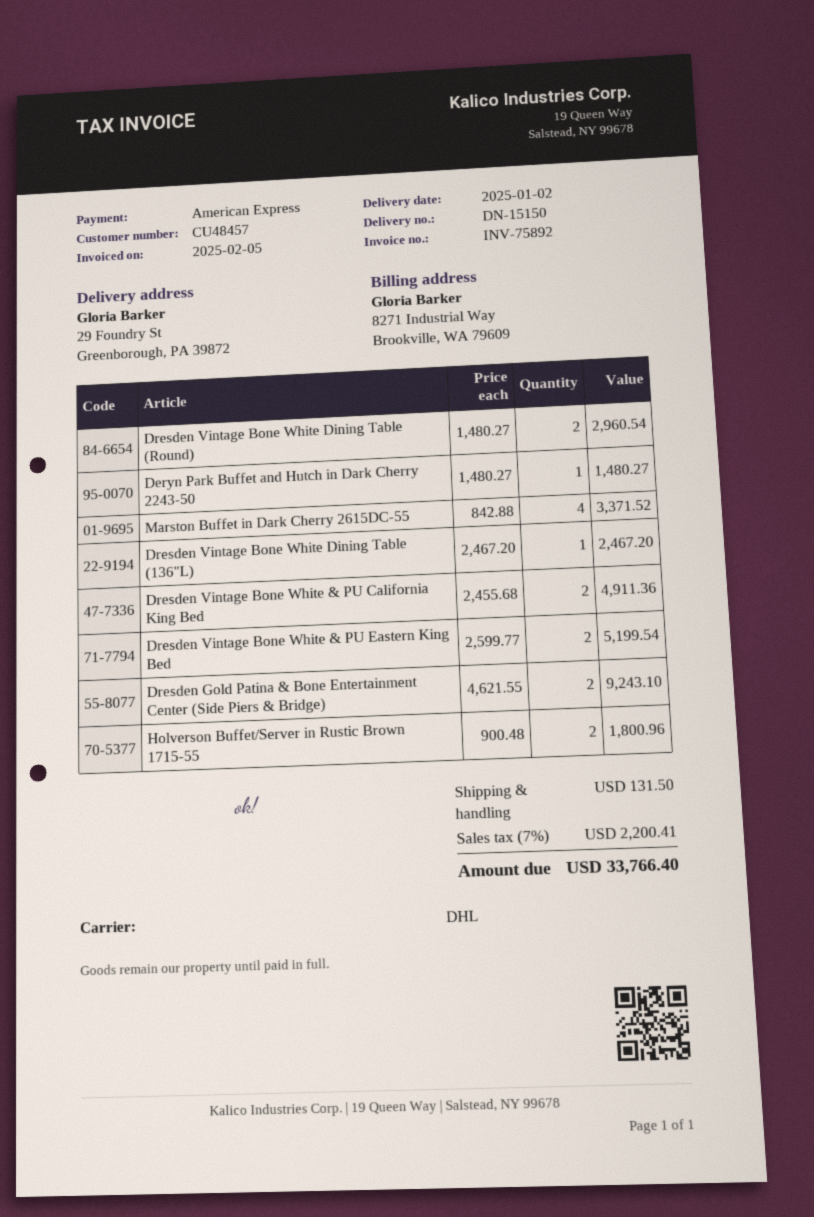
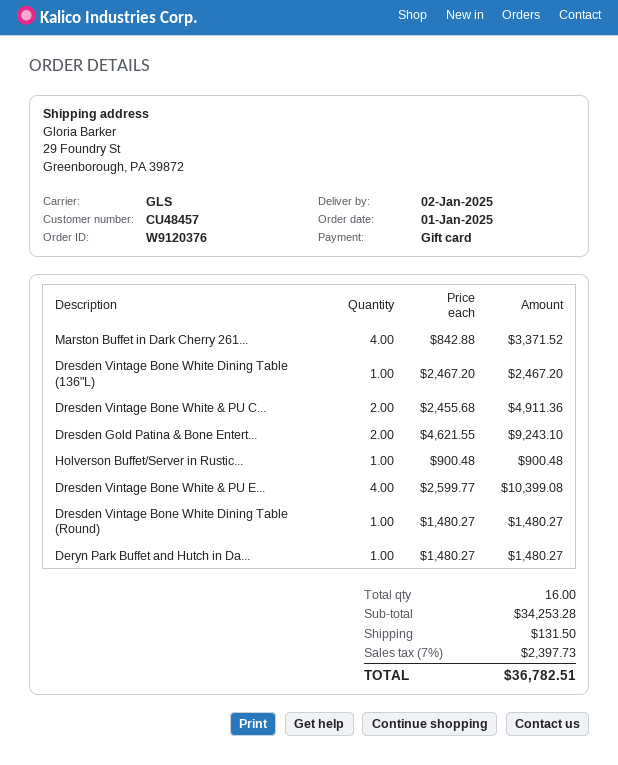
payment method: American Express -> gift card
shipping method: DHL -> GLS
Dresden Vintage Bone White Dining Table (Round): 2 x 1480.27 = 2960.54 -> 1 x 1480.27 = 1480.27
Dresden Vintage Bone White & PU Eastern King Bed: 2 x 2599.77 = 5199.54 -> 4 x 2599.77 = 10399.08
Holverson Buffet/Server in Rustic Brown 1715-55: 2 x 900.48 = 1800.96 -> 1 x 900.48 = 900.48
tax: 7% = 2200.41 -> 7% = 2397.73
total: 33766.40 -> 36782.51

